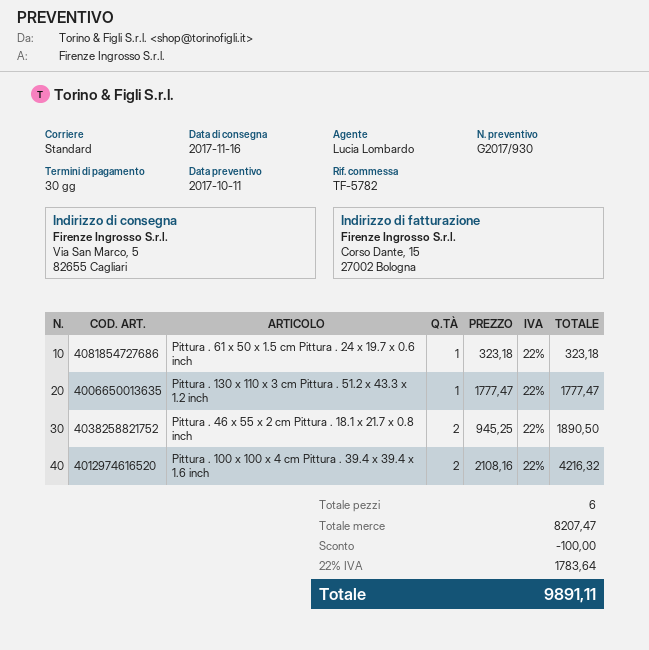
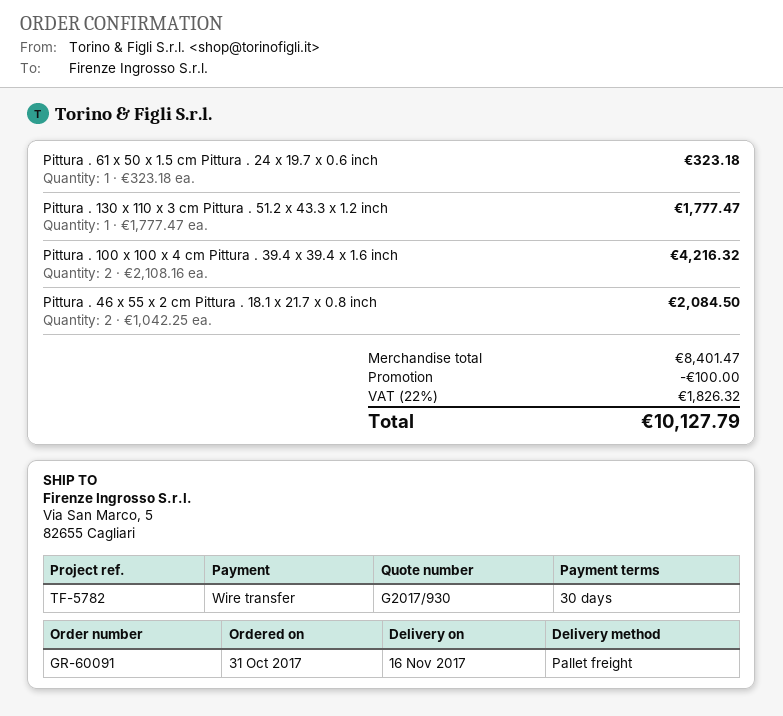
shipping method: standard -> pallet freight
Pittura . 46 x 55 x 2 cm Pittura . 18.1 x 21.7 x 0.8 inch: 2 x 945.25 = 1890.50 -> 2 x 1042.25 = 2084.50
subtotal: 8207.47 -> 8401.47
tax: 22% = 1783.64 -> 22% = 1826.32
total: 9891.11 -> 10127.79

